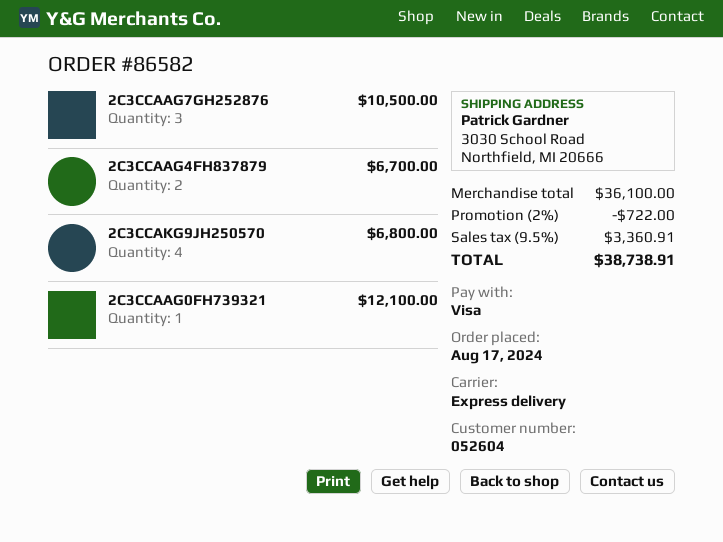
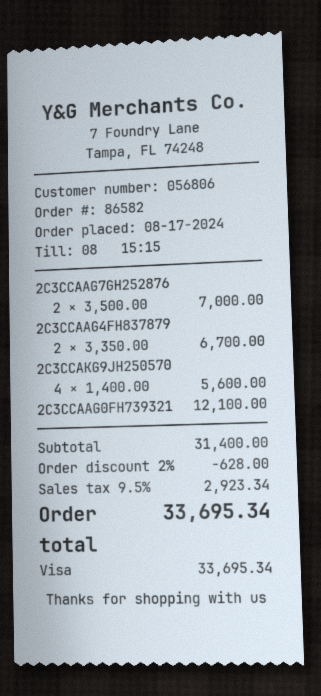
customer number: 052604 -> 056806
2C3CCAAG7GH252876: 3 for 10500.00 -> 2 for 7000.00
2C3CCAKG9JH250570: 4 for 6800.00 -> 4 for 5600.00
subtotal: 36100.00 -> 31400.00
discount: 2% = 722.00 -> 2% = 628.00
tax: 9.5% = 3360.91 -> 9.5% = 2923.34
total: 38738.91 -> 33695.34

